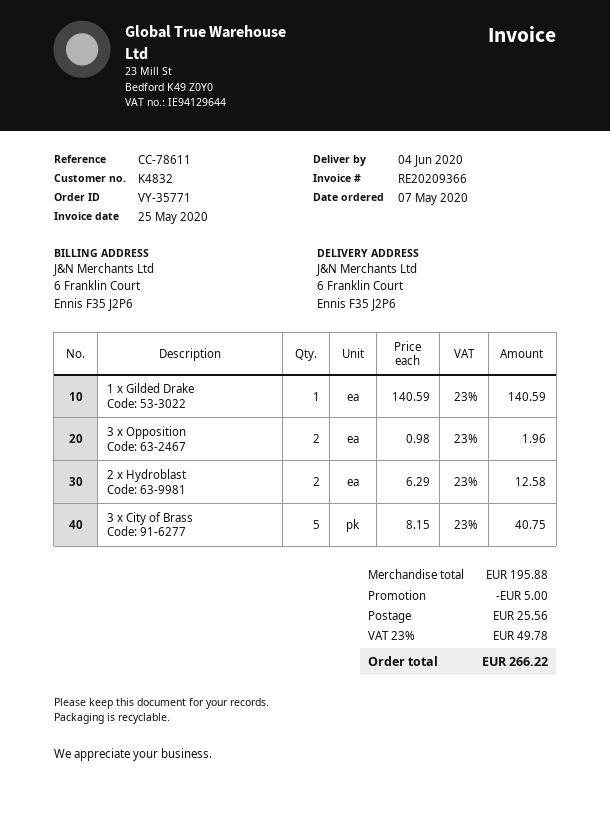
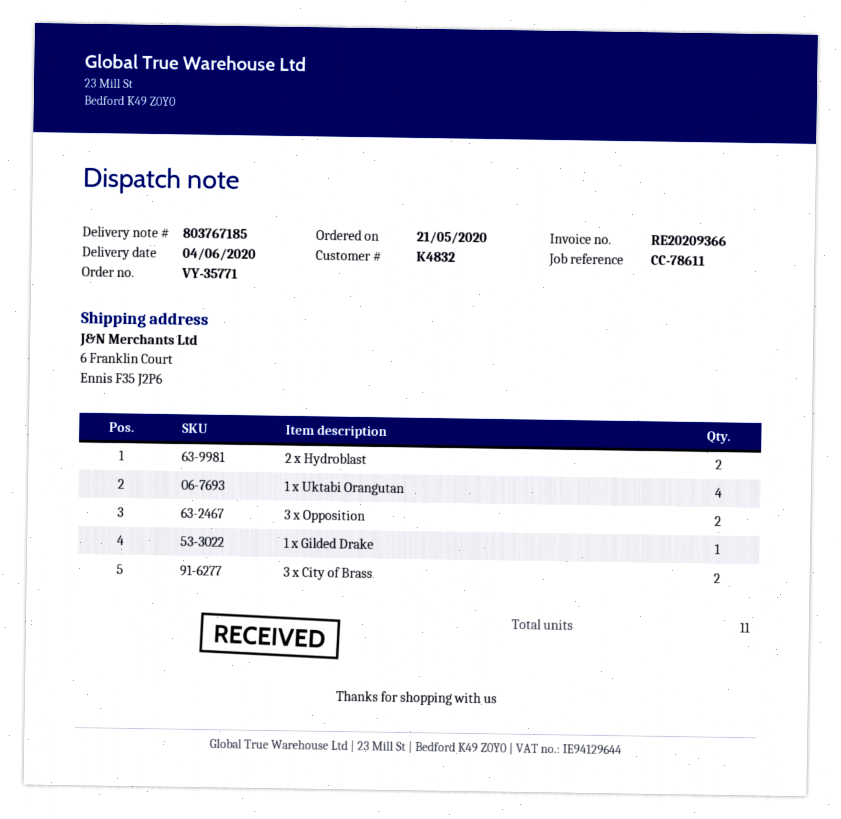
order date: 2020-05-07 -> 2020-05-21
3 x City of Brass: 5 -> 2
1 x Uktabi Orangutan: none -> 4

